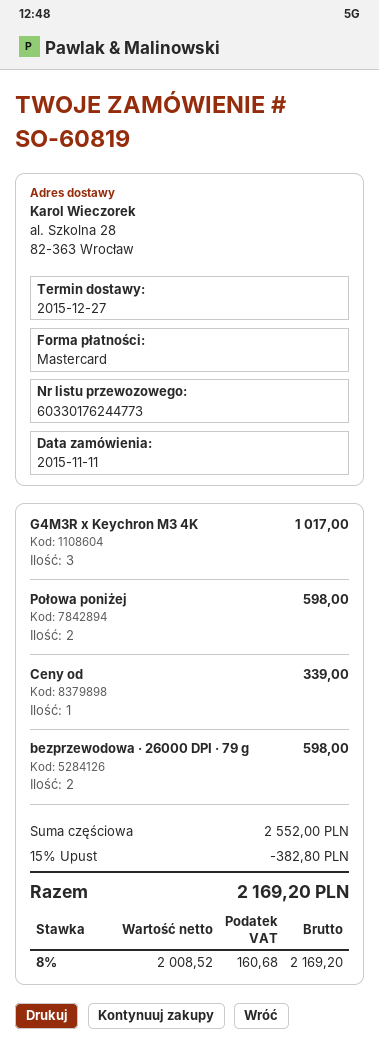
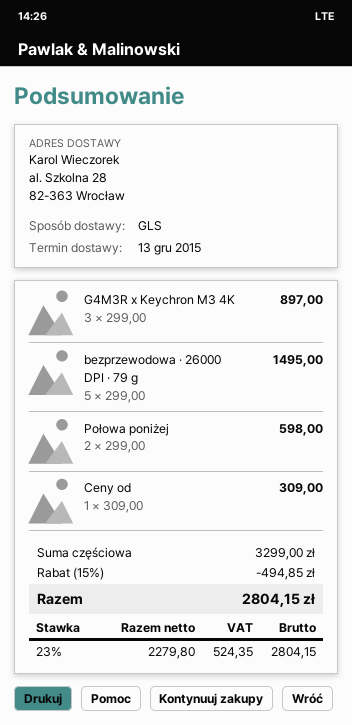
delivery date: 2015-12-27 -> 2015-12-13
G4M3R x Keychron M3 4K: 3 for 1017.00 -> 3 for 897.00
Ceny od: 1 for 339.00 -> 1 for 309.00
bezprzewodowa · 26000 DPI · 79 g: 2 for 598.00 -> 5 for 1495.00
subtotal: 2552.00 -> 3299.00
discount: 15% = 382.80 -> 15% = 494.85
net: 2008.52 -> 2279.80
tax: 8% = 160.68 -> 23% = 524.35
total: 2169.20 -> 2804.15

